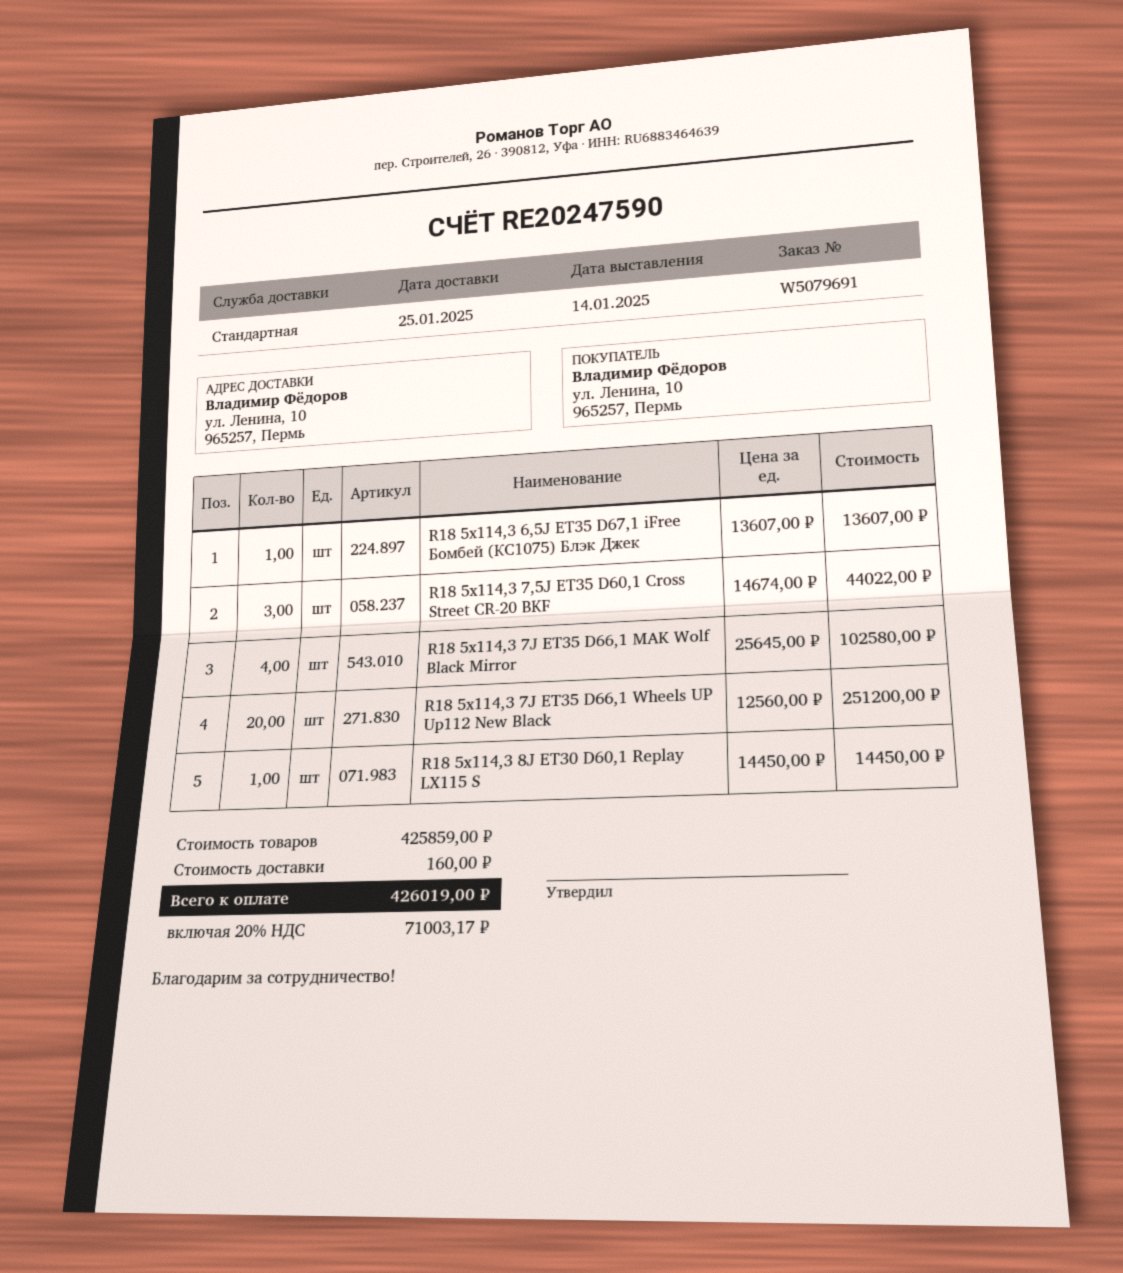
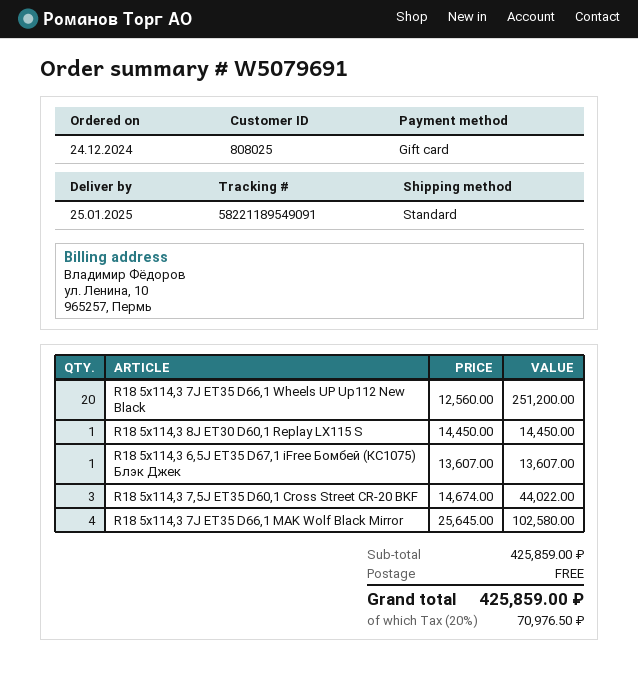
shipping: 160.00 -> 0.00
tax: 20% = 71003.17 -> 20% = 70976.50
total: 426019.00 -> 425859.00

